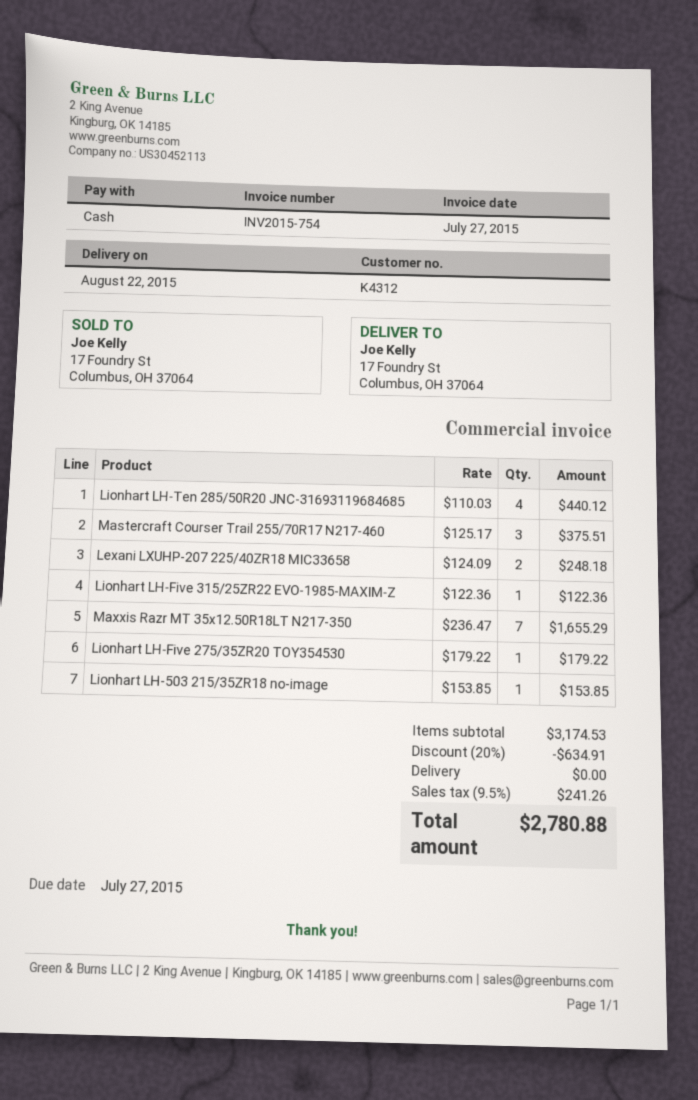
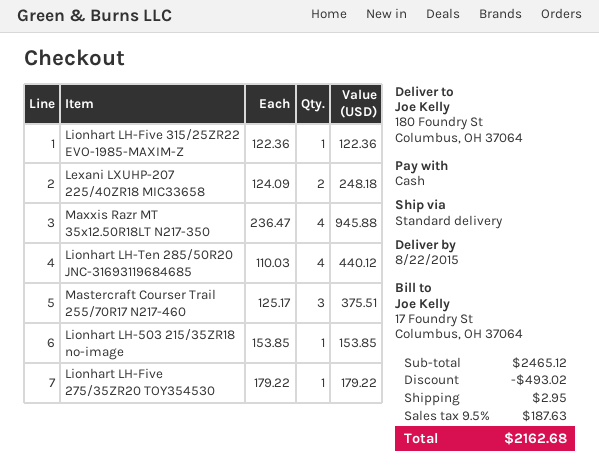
ship to: 17 Foundry St, Columbus, OH 37064 -> 180 Foundry St, Columbus, OH 37064
Maxxis Razr MT 35x12.50R18LT N217-350: 7 x 236.47 = 1655.29 -> 4 x 236.47 = 945.88
subtotal: 3174.53 -> 2465.12
discount: 634.91 -> 493.02
shipping: 0.00 -> 2.95
tax: 9.5% = 241.26 -> 9.5% = 187.63
total: 2780.88 -> 2162.68

